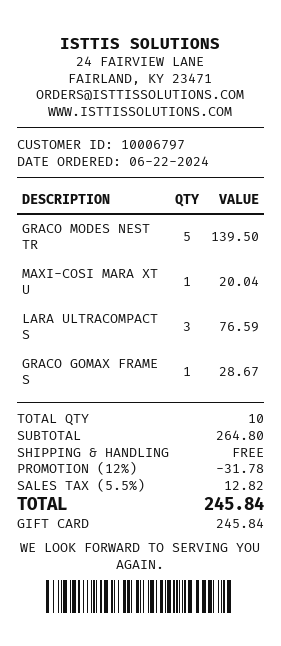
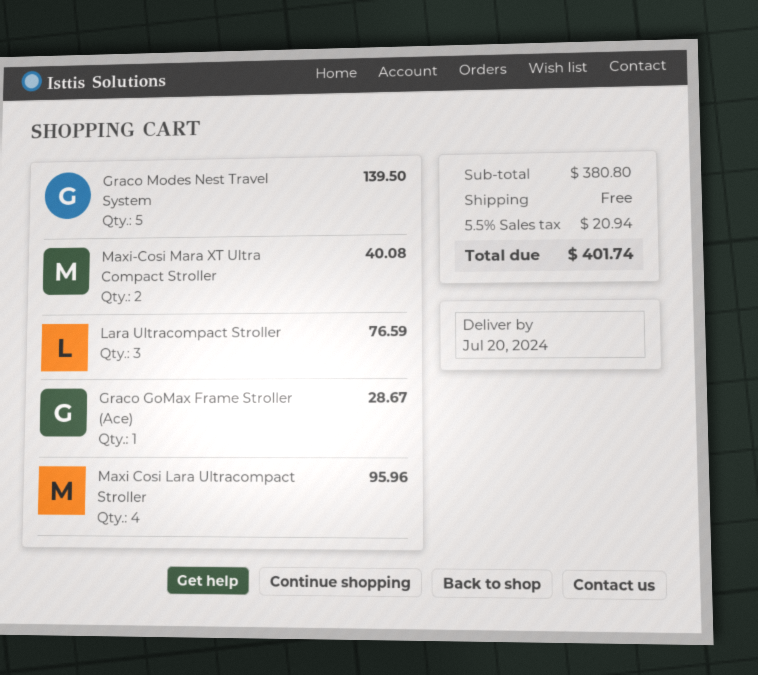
MAXI-COSI MARA XT U: 1 for 20.04 -> 2 for 40.08
Maxi Cosi Lara Ultracompact Stroller: none -> 4 for 95.96
subtotal: 264.80 -> 380.80
discount: 12% = 31.78 -> none
tax: 5.5% = 12.82 -> 5.5% = 20.94
total: 245.84 -> 401.74

